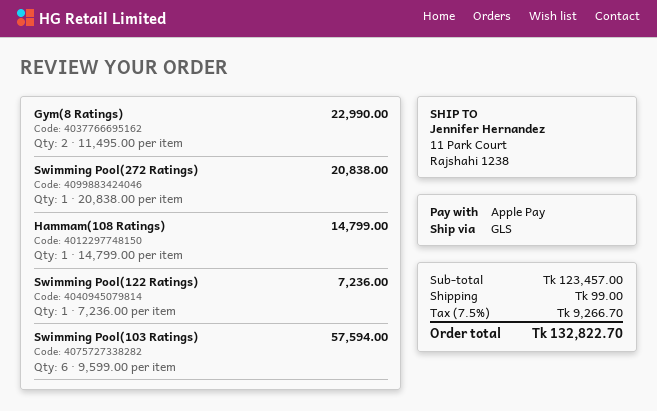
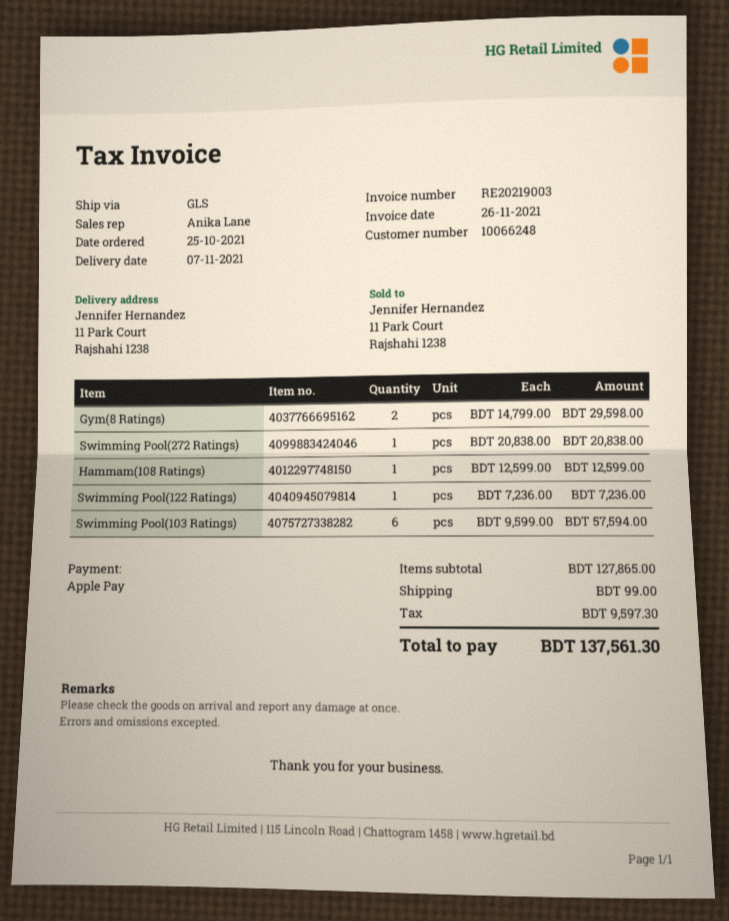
Gym(8 Ratings): 2 x 11495.00 = 22990.00 -> 2 x 14799.00 = 29598.00
Hammam(108 Ratings): 1 x 14799.00 = 14799.00 -> 1 x 12599.00 = 12599.00
subtotal: 123457.00 -> 127865.00
tax: 9266.70 -> 9597.30
total: 132822.70 -> 137561.30

